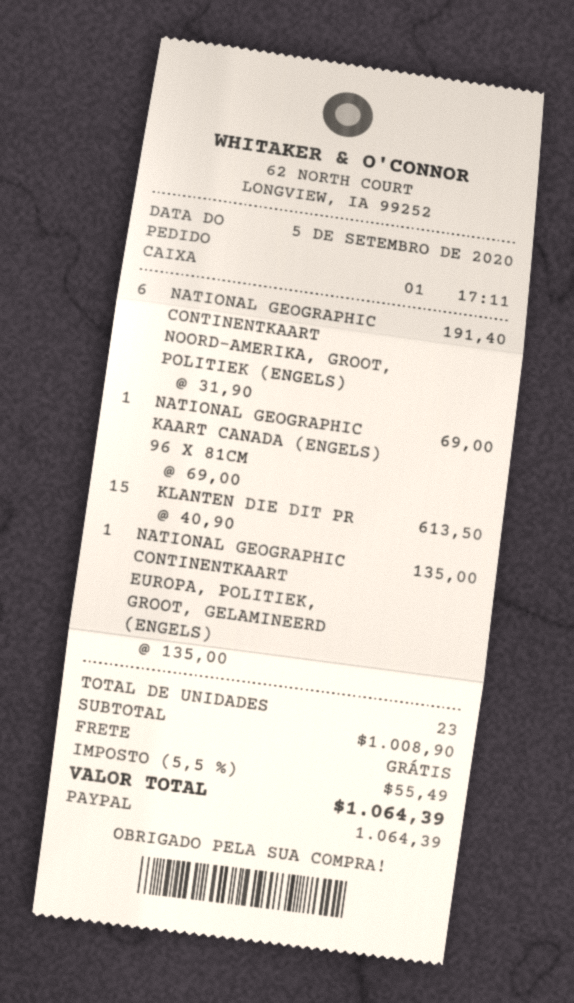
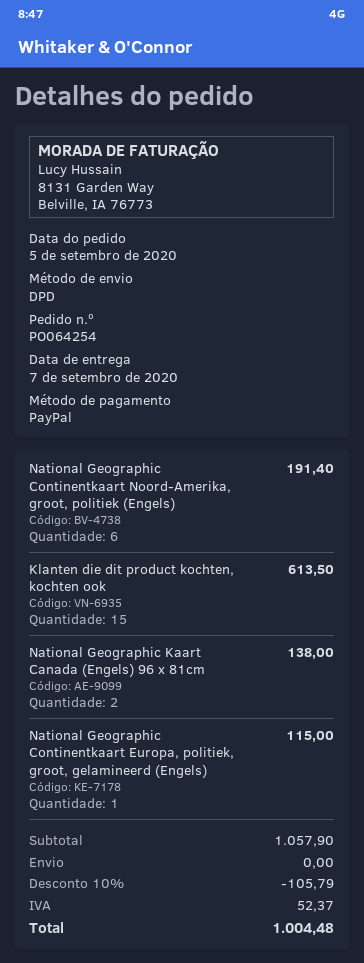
NATIONAL GEOGRAPHIC KAART CANADA (ENGELS) 96 X 81CM: 1 for 69.00 -> 2 for 138.00
NATIONAL GEOGRAPHIC CONTINENTKAART EUROPA, POLITIEK, GROOT, GELAMINEERD (ENGELS): 1 for 135.00 -> 1 for 115.00
subtotal: 1008.90 -> 1057.90
discount: none -> 10% = 105.79
tax: 55.49 -> 52.37
total: 1064.39 -> 1004.48

